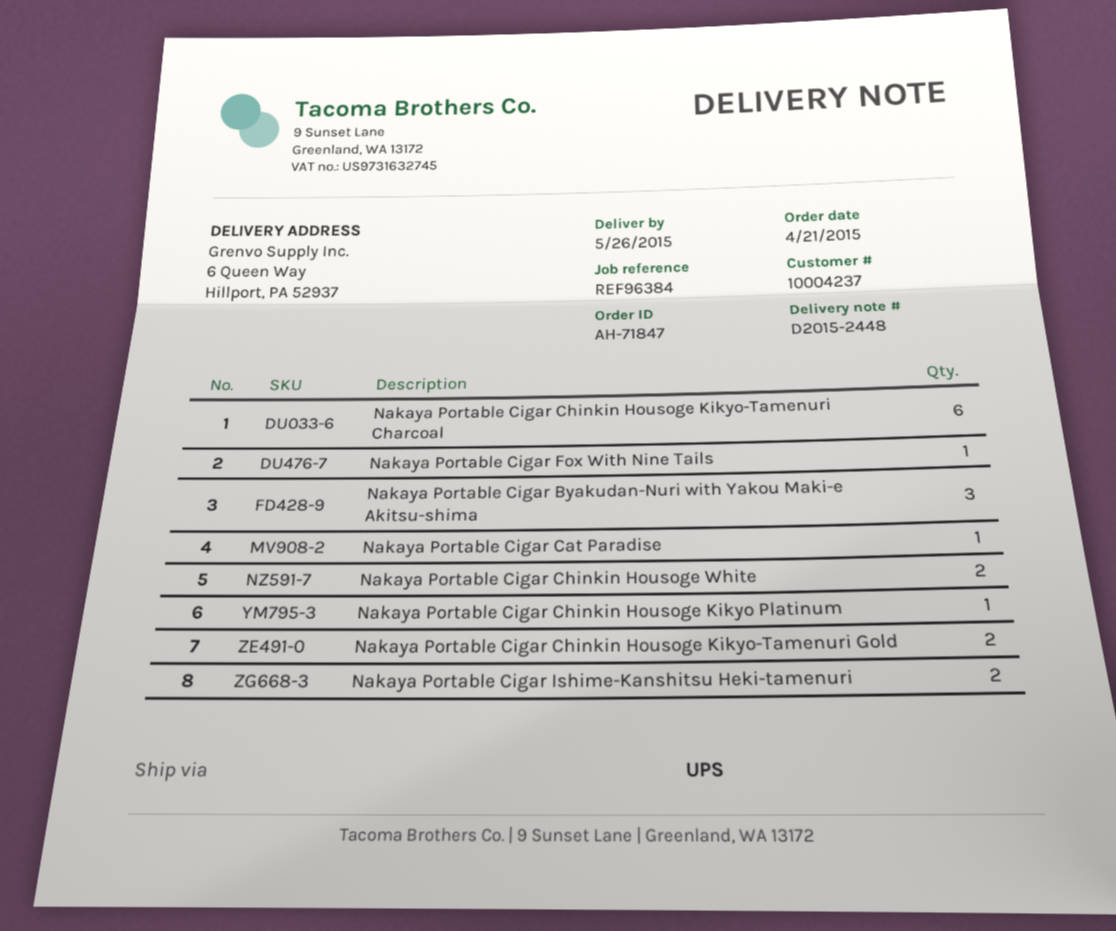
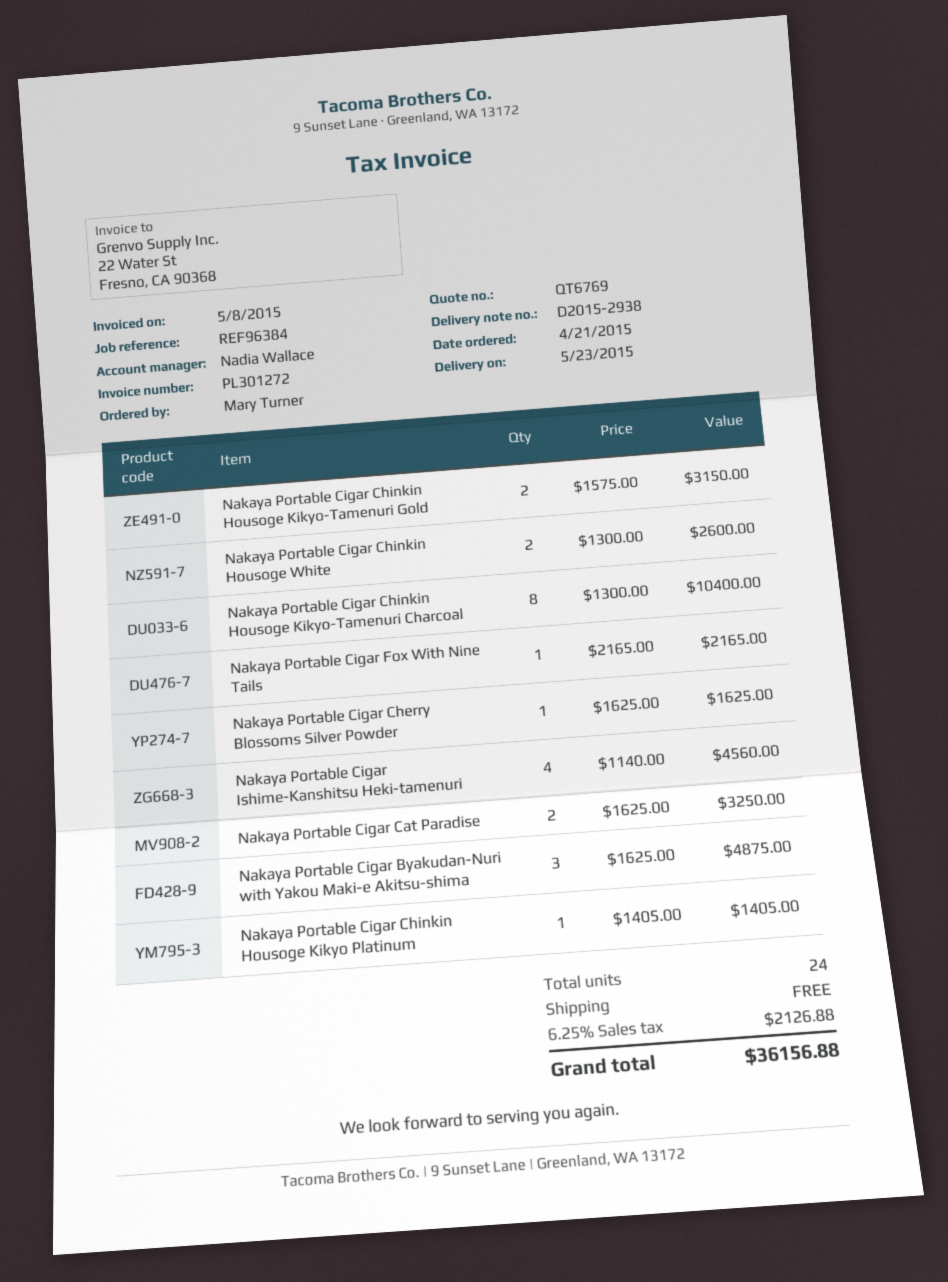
delivery note number: D2015-2448 -> D2015-2938
delivery date: 2015-05-26 -> 2015-05-23
Nakaya Portable Cigar Chinkin Housoge Kikyo-Tamenuri Charcoal: 6 -> 8
Nakaya Portable Cigar Cat Paradise: 1 -> 2
Nakaya Portable Cigar Ishime-Kanshitsu Heki-tamenuri: 2 -> 4
Nakaya Portable Cigar Cherry Blossoms Silver Powder: none -> 1

